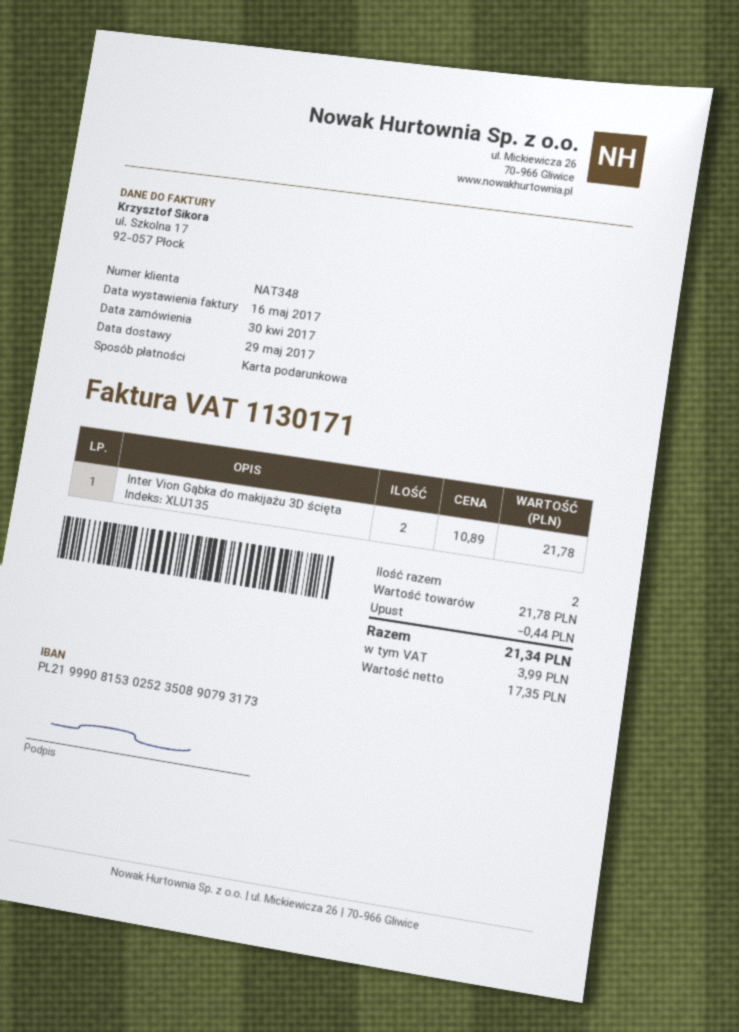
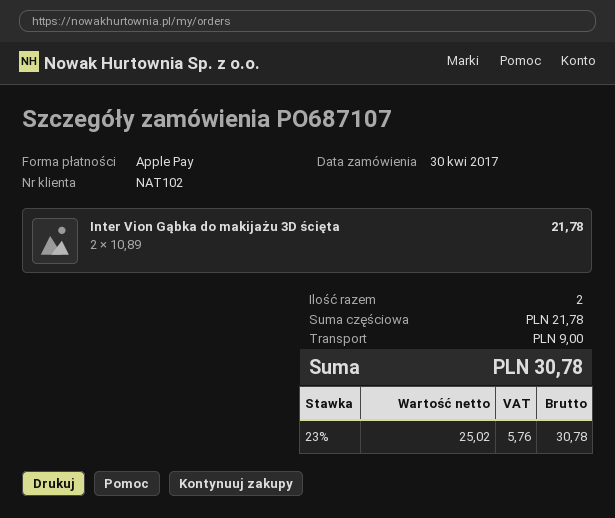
customer number: NAT348 -> NAT102
payment method: gift card -> Apple Pay
discount: 0.44 -> none
shipping: none -> 9.00
net: 17.35 -> 25.02
tax: 3.99 -> 5.76
total: 21.34 -> 30.78

